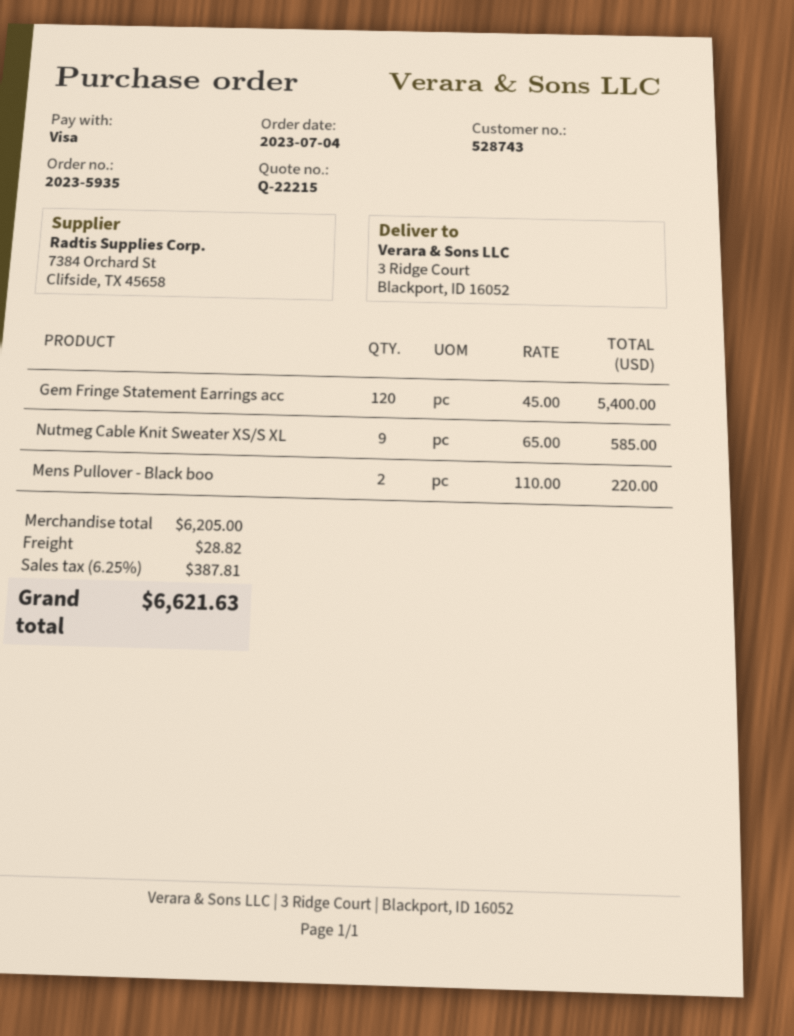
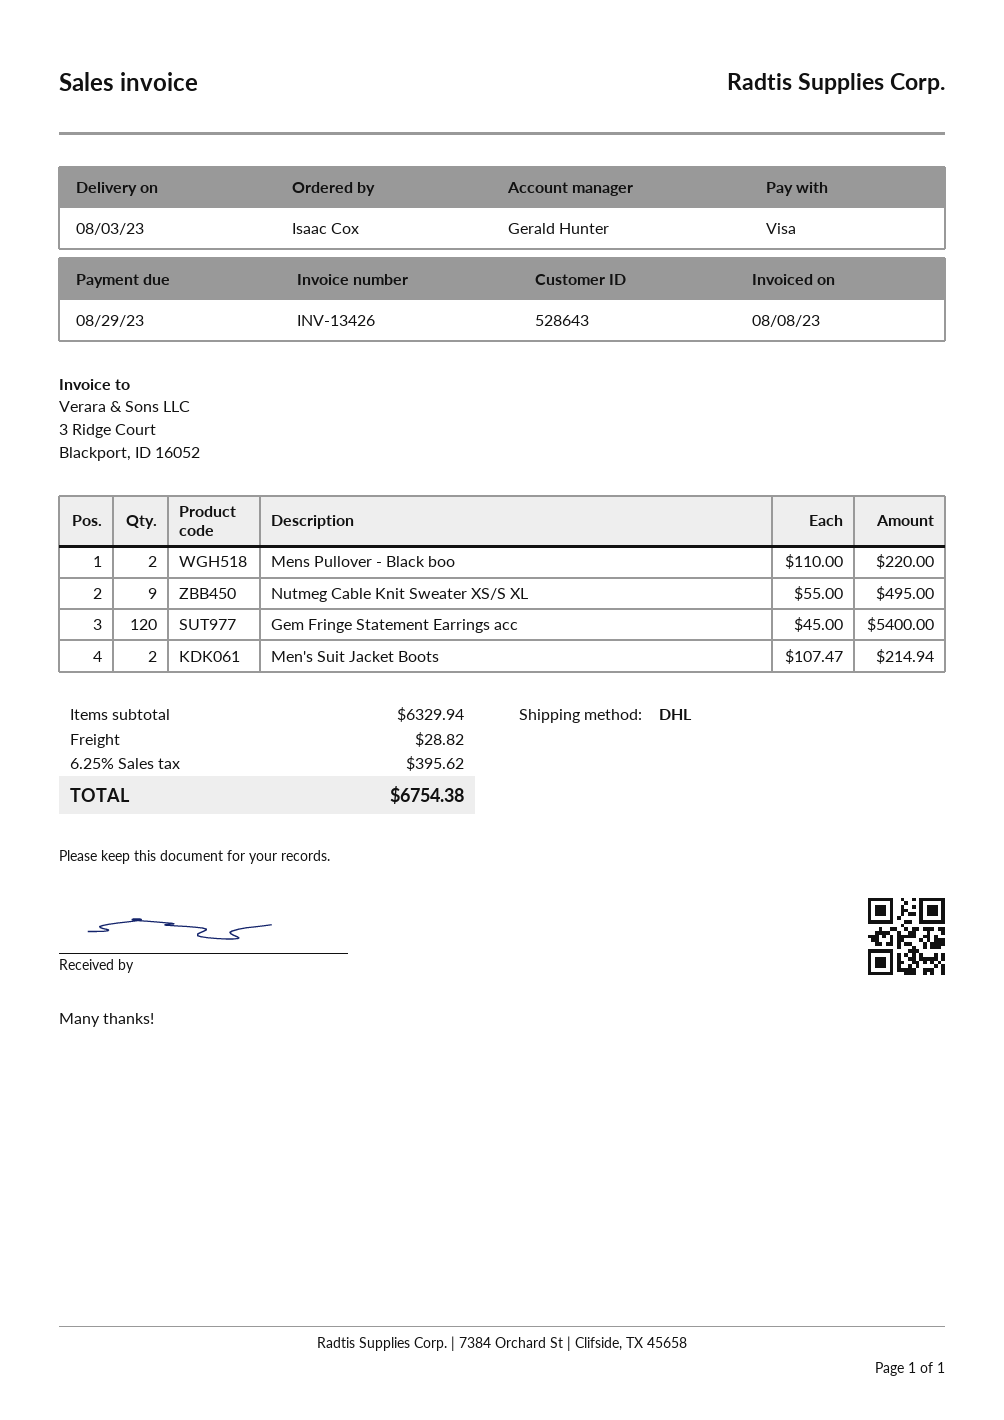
customer number: 528743 -> 528643
Nutmeg Cable Knit Sweater XS/S XL: 9 x 65.00 = 585.00 -> 9 x 55.00 = 495.00
Men's Suit Jacket Boots: none -> 2 x 107.47 = 214.94
subtotal: 6205.00 -> 6329.94
tax: 6.25% = 387.81 -> 6.25% = 395.62
total: 6621.63 -> 6754.38

